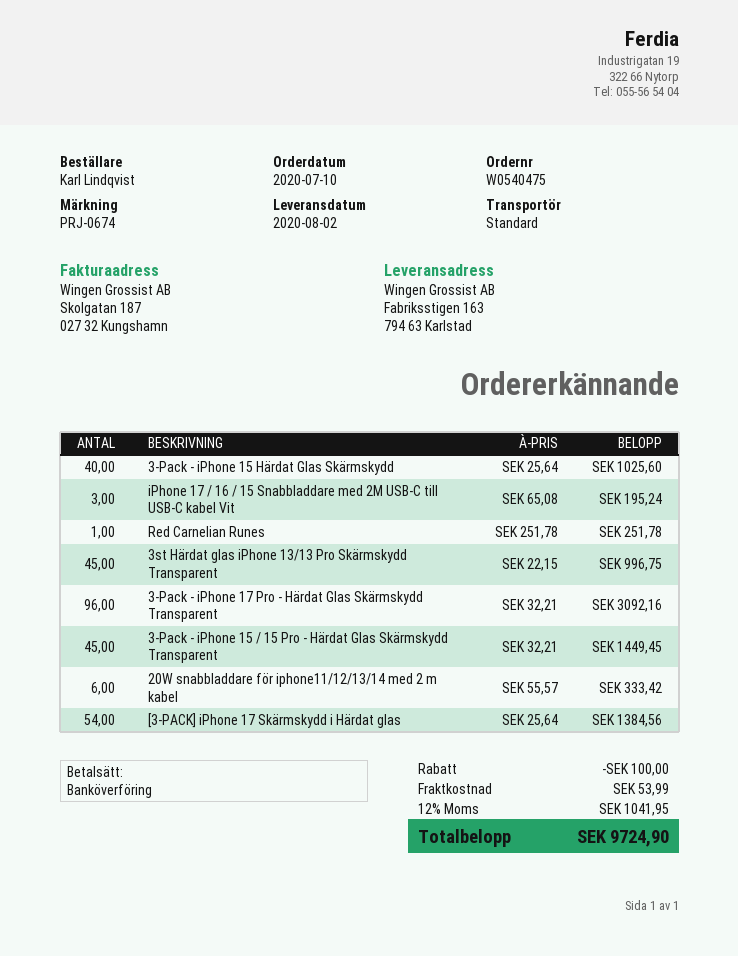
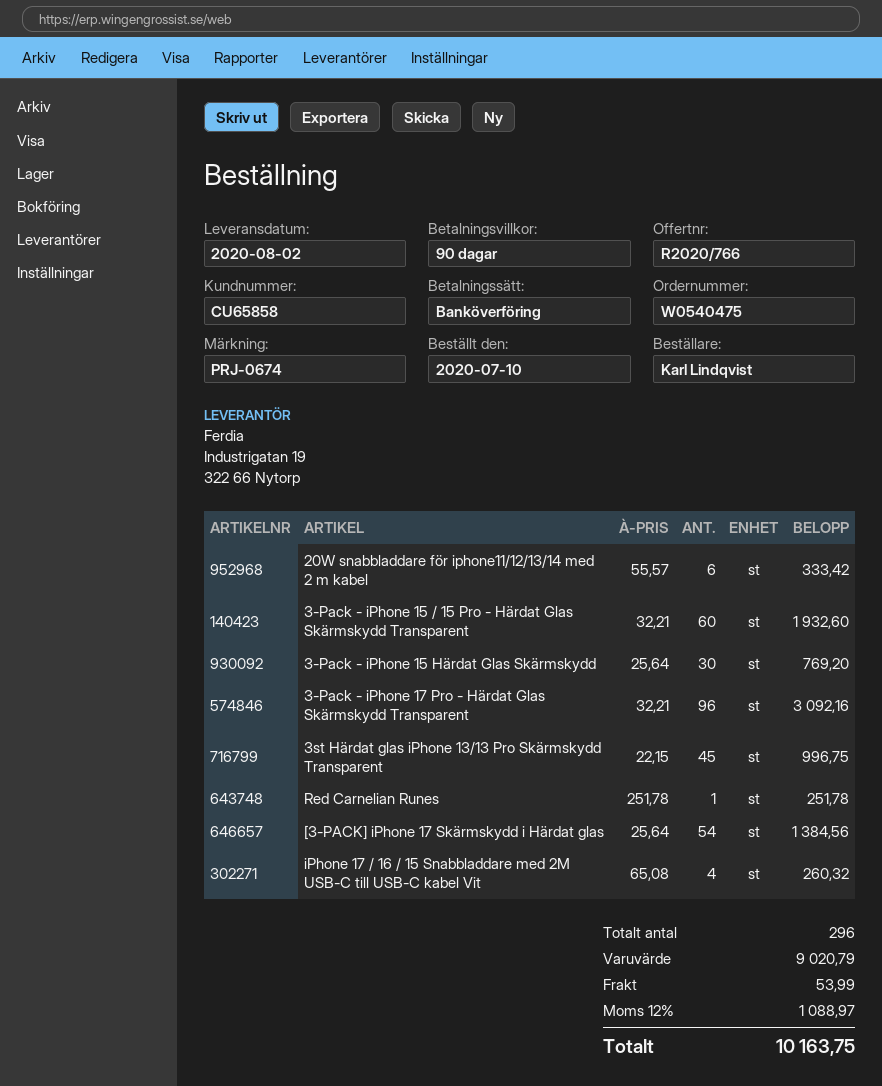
3-Pack - iPhone 15 Härdat Glas Skärmskydd: 40 x 25.64 = 1025.60 -> 30 x 25.64 = 769.20
iPhone 17 / 16 / 15 Snabbladdare med 2M USB-C till USB-C kabel Vit: 3 x 65.08 = 195.24 -> 4 x 65.08 = 260.32
3-Pack - iPhone 15 / 15 Pro - Härdat Glas Skärmskydd Transparent: 45 x 32.21 = 1449.45 -> 60 x 32.21 = 1932.60
discount: 100.00 -> none
tax: 12% = 1041.95 -> 12% = 1088.97
total: 9724.90 -> 10163.75

